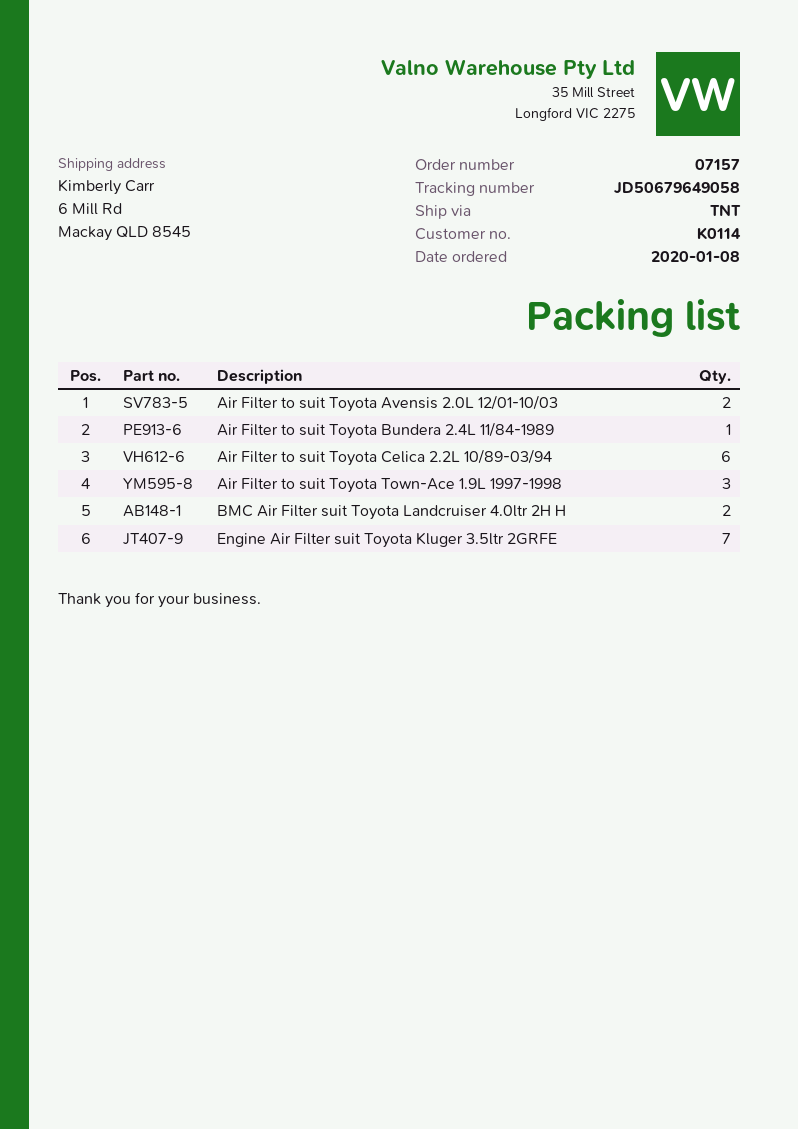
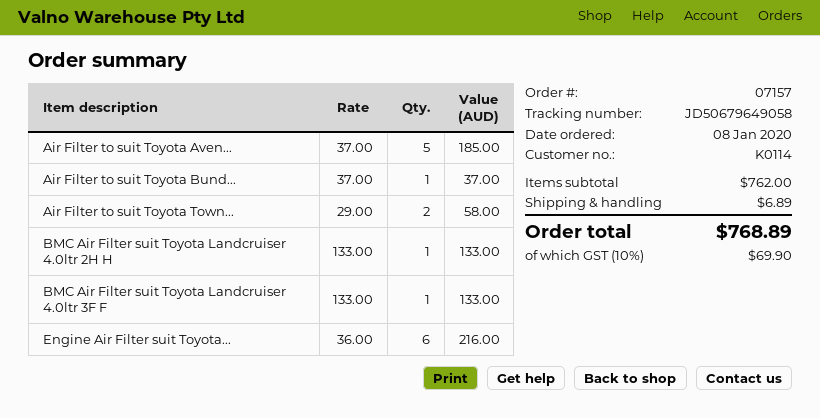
Air Filter to suit Toyota Avensis 2.0L 12/01-10/03: 2 -> 5
Air Filter to suit Toyota Celica 2.2L 10/89-03/94: 6 -> none
Air Filter to suit Toyota Town-Ace 1.9L 1997-1998: 3 -> 2
BMC Air Filter suit Toyota Landcruiser 4.0ltr 2H H: 2 -> 1
Engine Air Filter suit Toyota Kluger 3.5ltr 2GRFE: 7 -> 6
BMC Air Filter suit Toyota Landcruiser 4.0ltr 3F F: none -> 1

